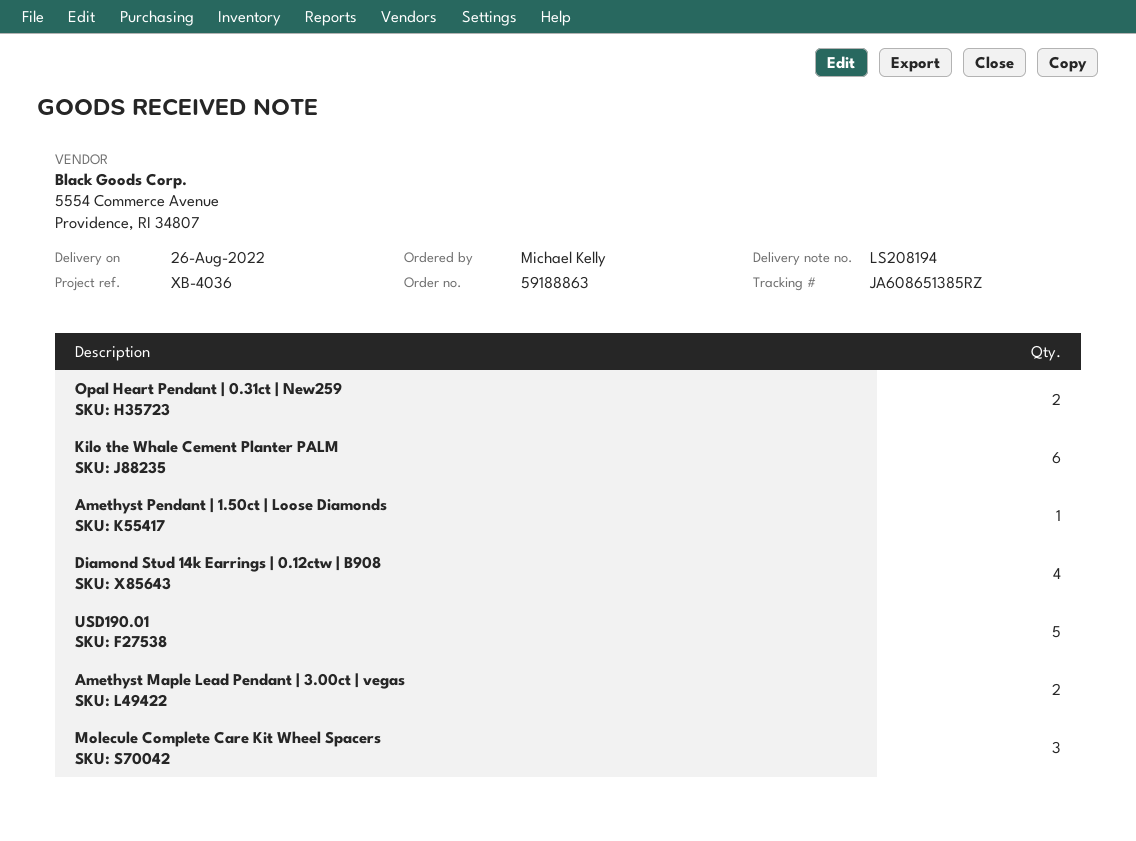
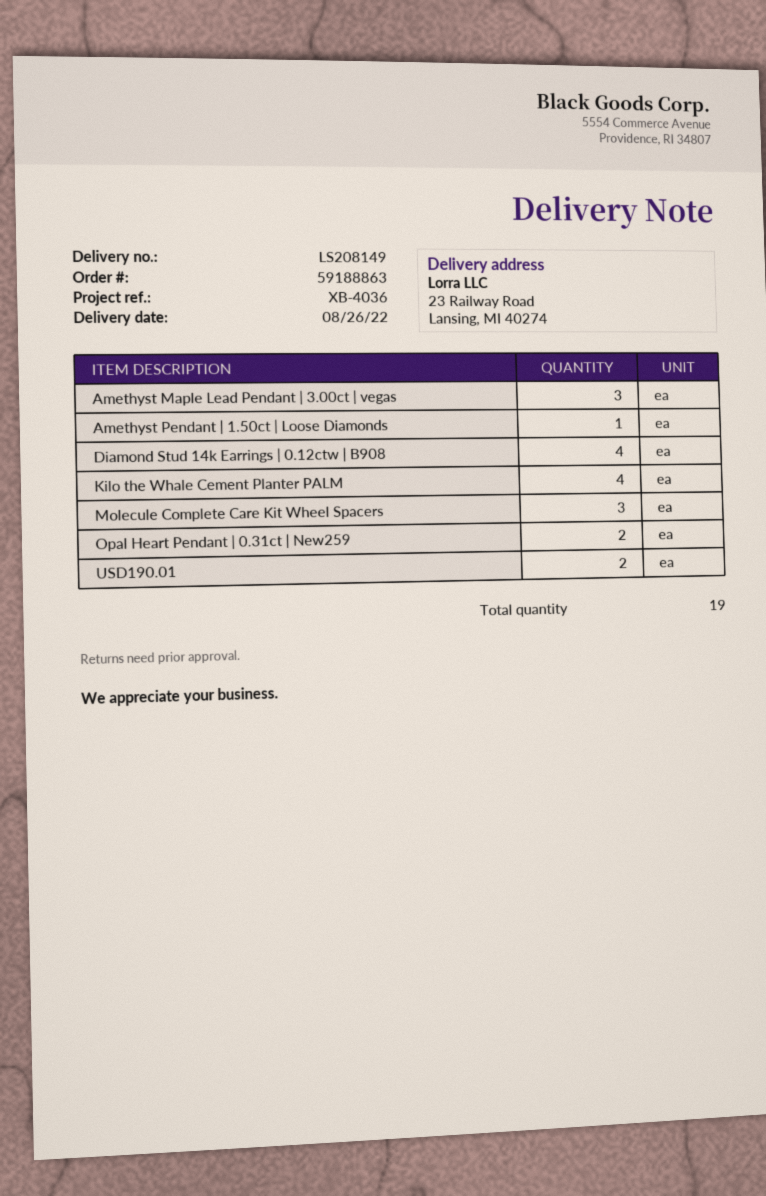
delivery note number: LS208194 -> LS208149
Kilo the Whale Cement Planter PALM: 6 -> 4
USD190.01: 5 -> 2
Amethyst Maple Lead Pendant | 3.00ct | vegas: 2 -> 3

